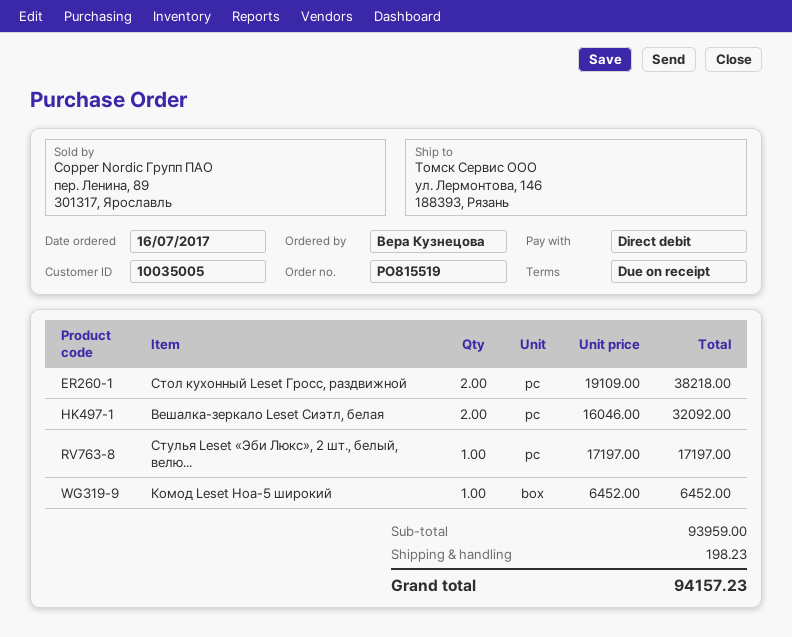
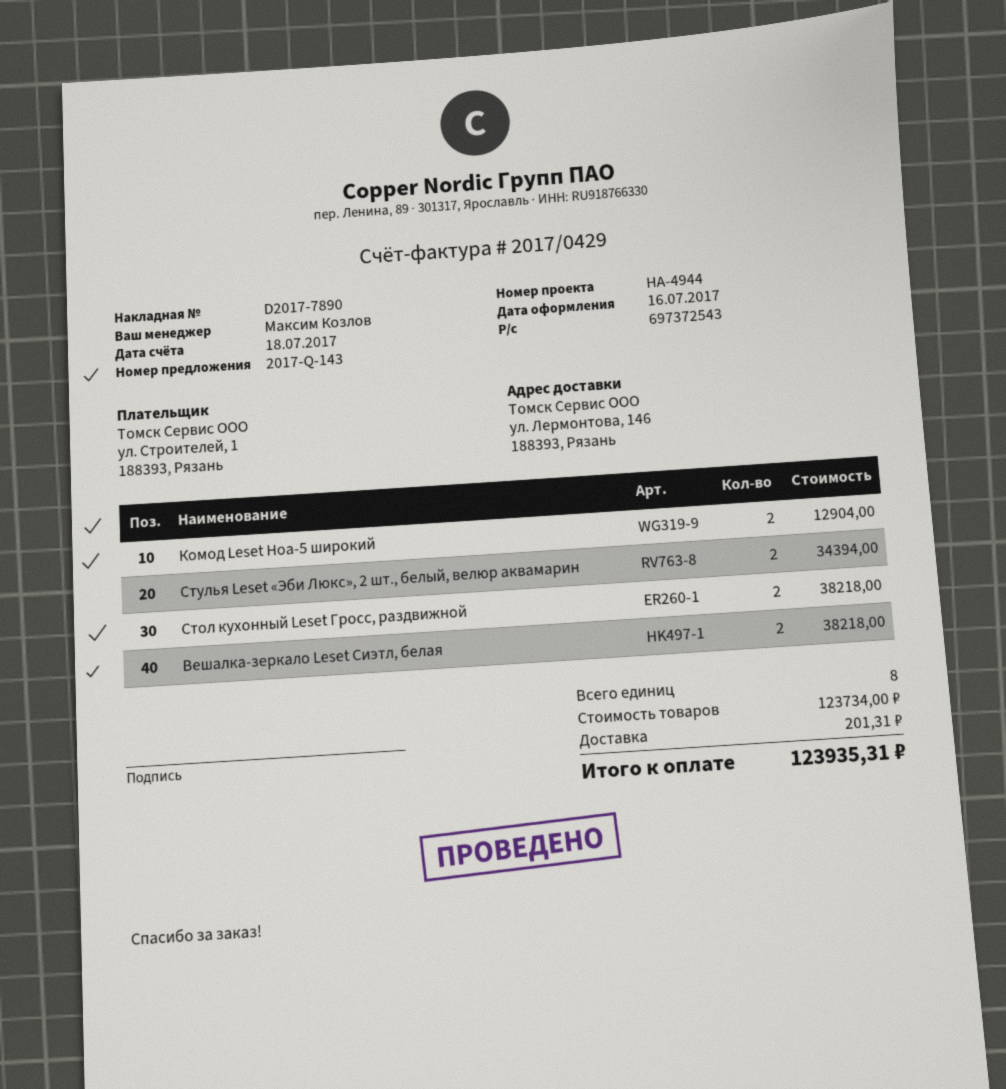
Вешалка-зеркало Leset Сиэтл, белая: 2 for 32092.00 -> 2 for 38218.00
Стулья Leset «Эби Люкс», 2 шт., белый, велю...: 1 for 17197.00 -> 2 for 34394.00
Комод Leset Ноа-5 широкий: 1 for 6452.00 -> 2 for 12904.00
subtotal: 93959.00 -> 123734.00
shipping: 198.23 -> 201.31
total: 94157.23 -> 123935.31

